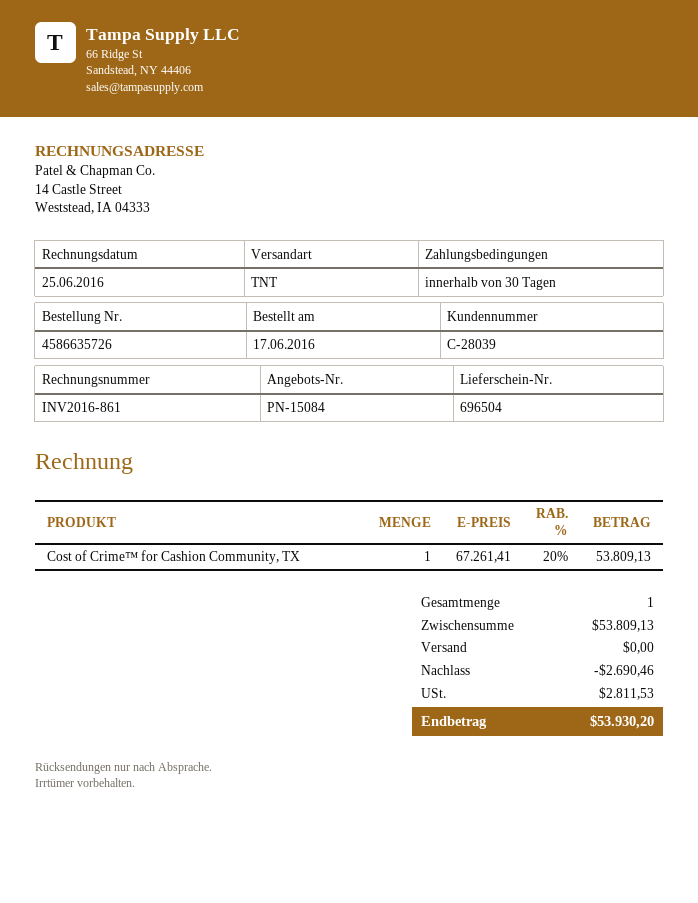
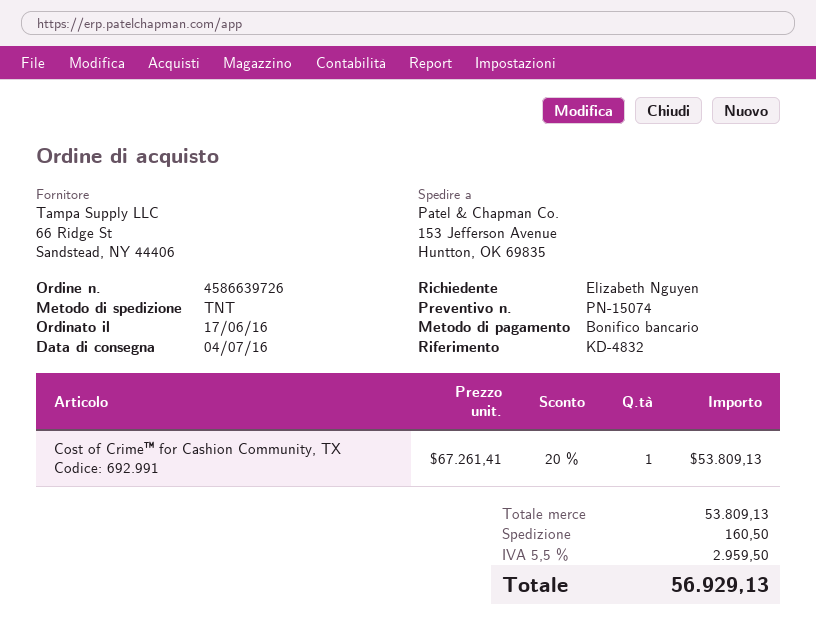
quote number: PN-15084 -> PN-15074
order number: 4586635726 -> 4586639726
discount: 2690.46 -> none
shipping: 0.00 -> 160.50
tax: 2811.53 -> 2959.50
total: 53930.20 -> 56929.13

